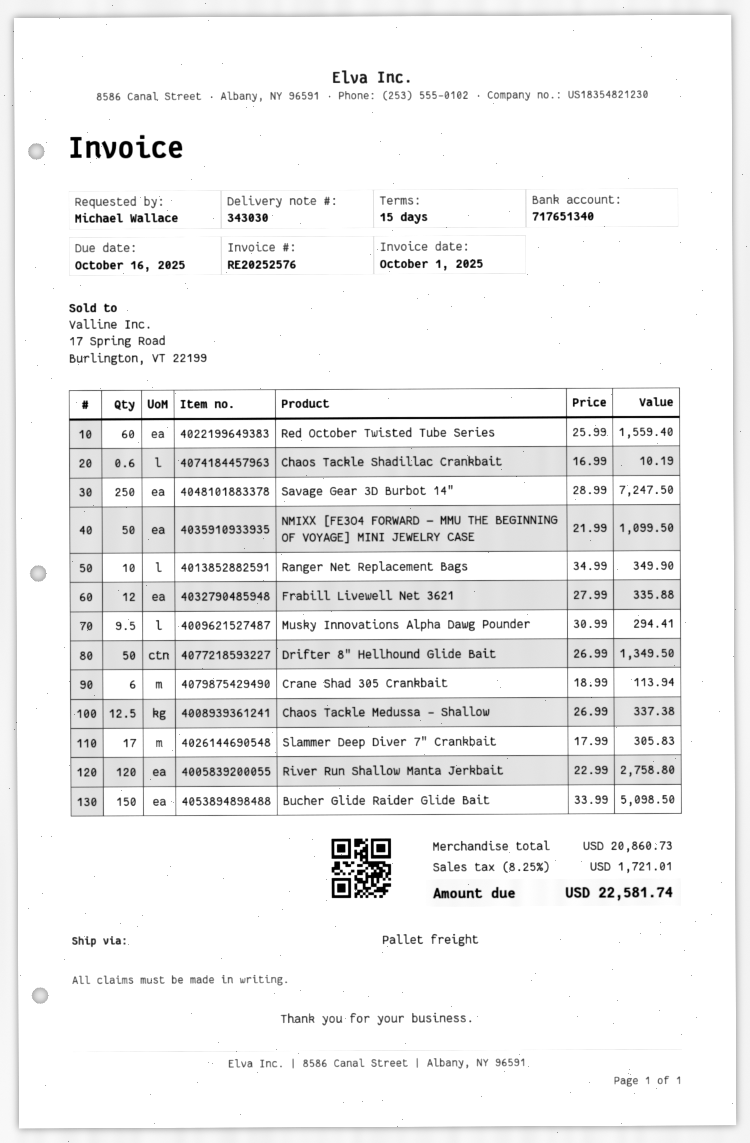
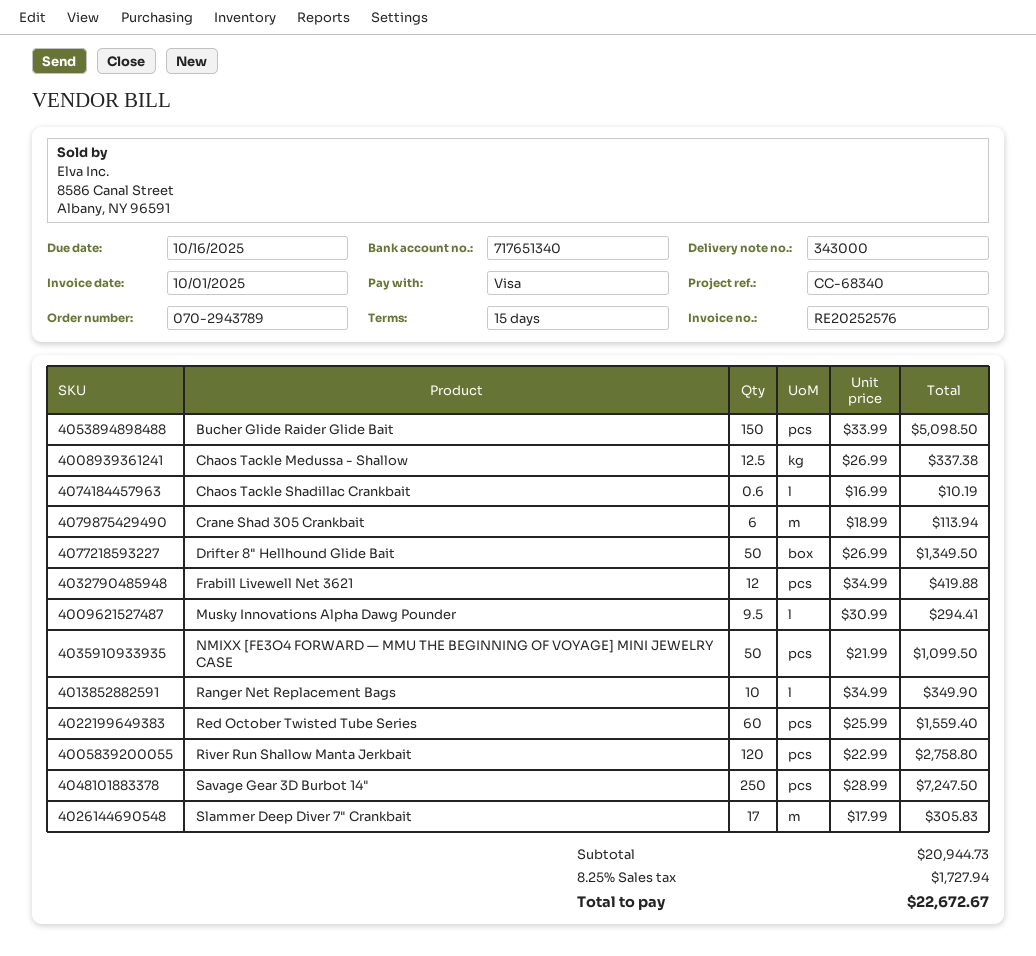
delivery note number: 343030 -> 343000
Frabill Livewell Net 3621: 12 x 27.99 = 335.88 -> 12 x 34.99 = 419.88
subtotal: 20860.73 -> 20944.73
tax: 8.25% = 1721.01 -> 8.25% = 1727.94
total: 22581.74 -> 22672.67

